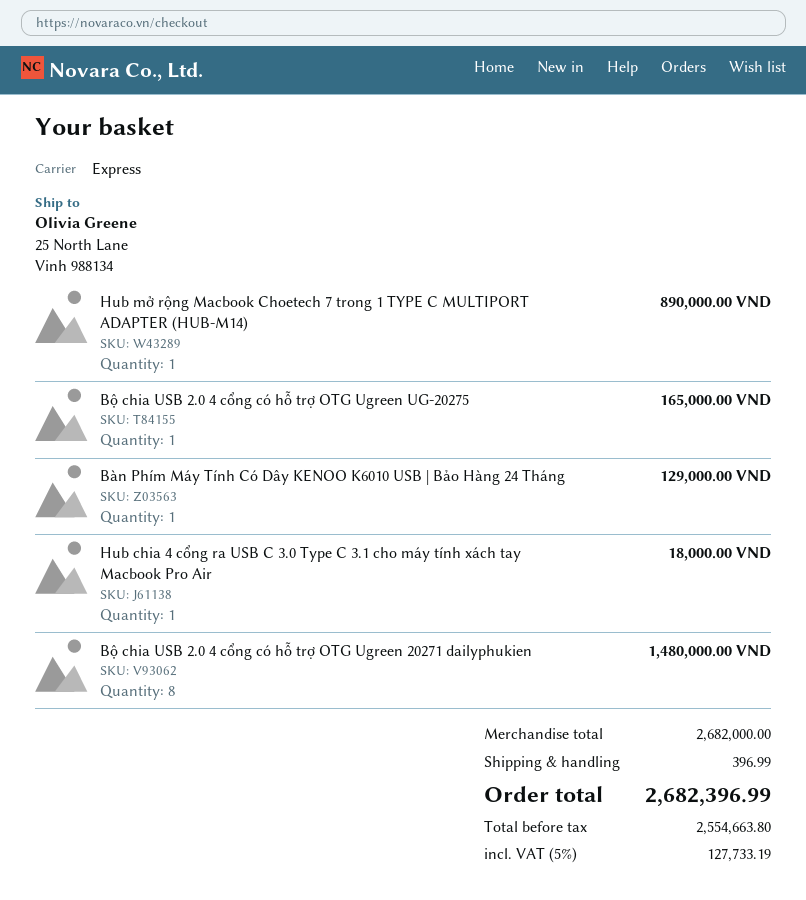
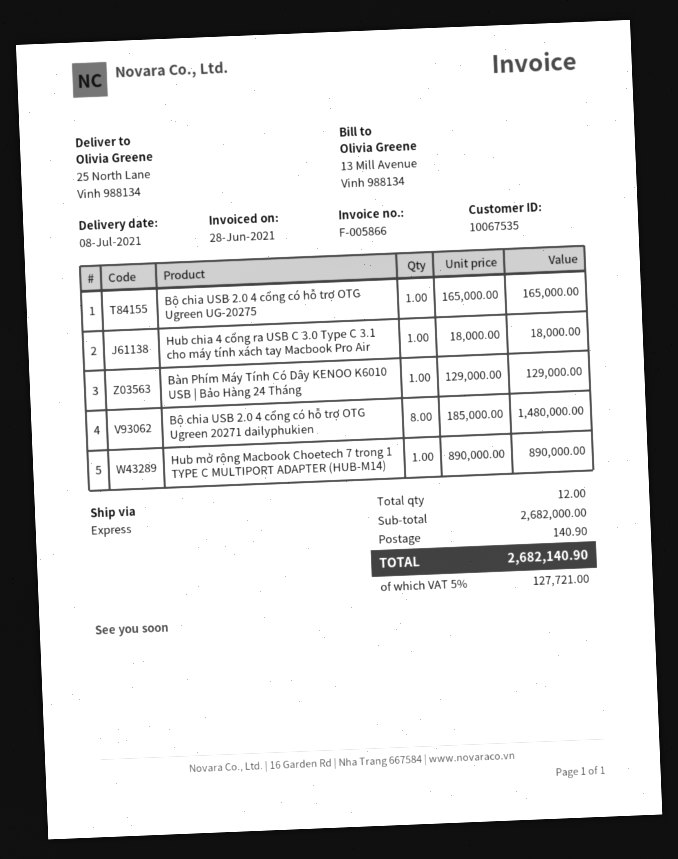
shipping: 396.99 -> 140.90
tax: 5% = 127733.19 -> 5% = 127721.00
total: 2682396.99 -> 2682140.90

